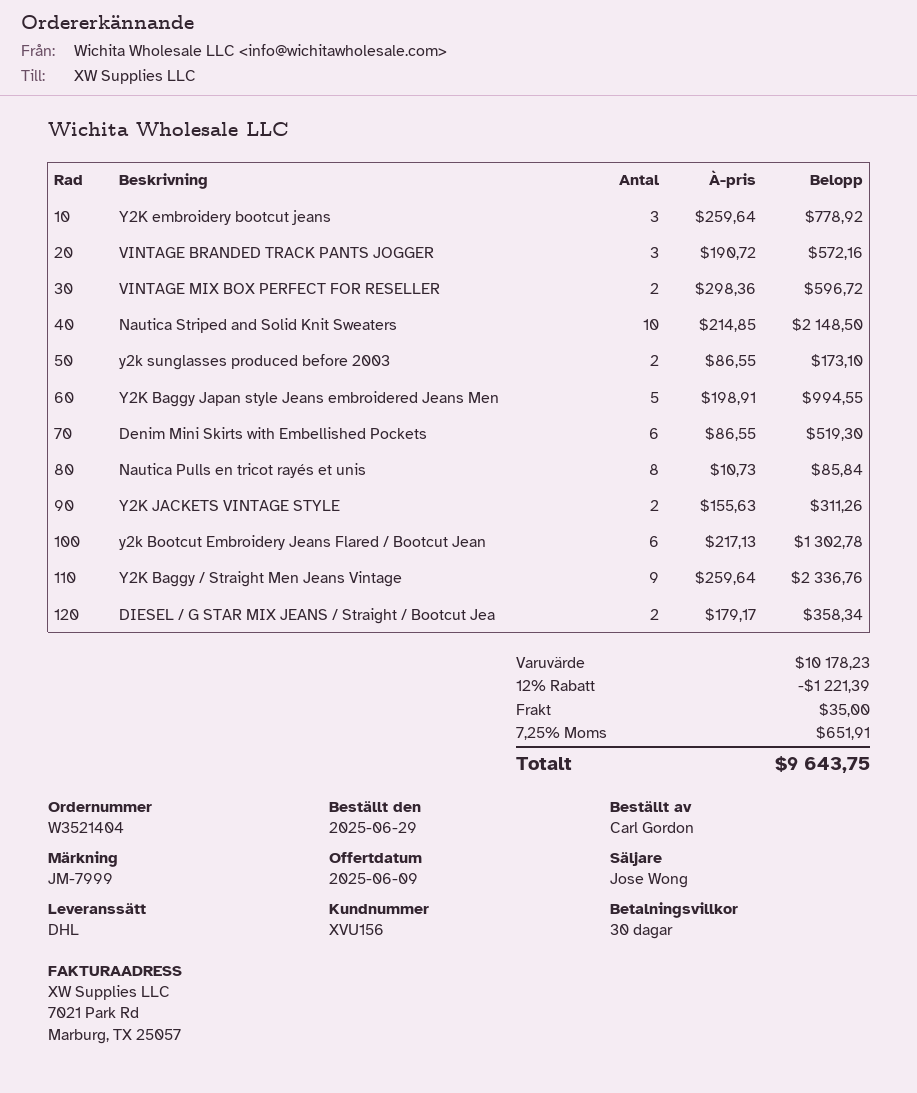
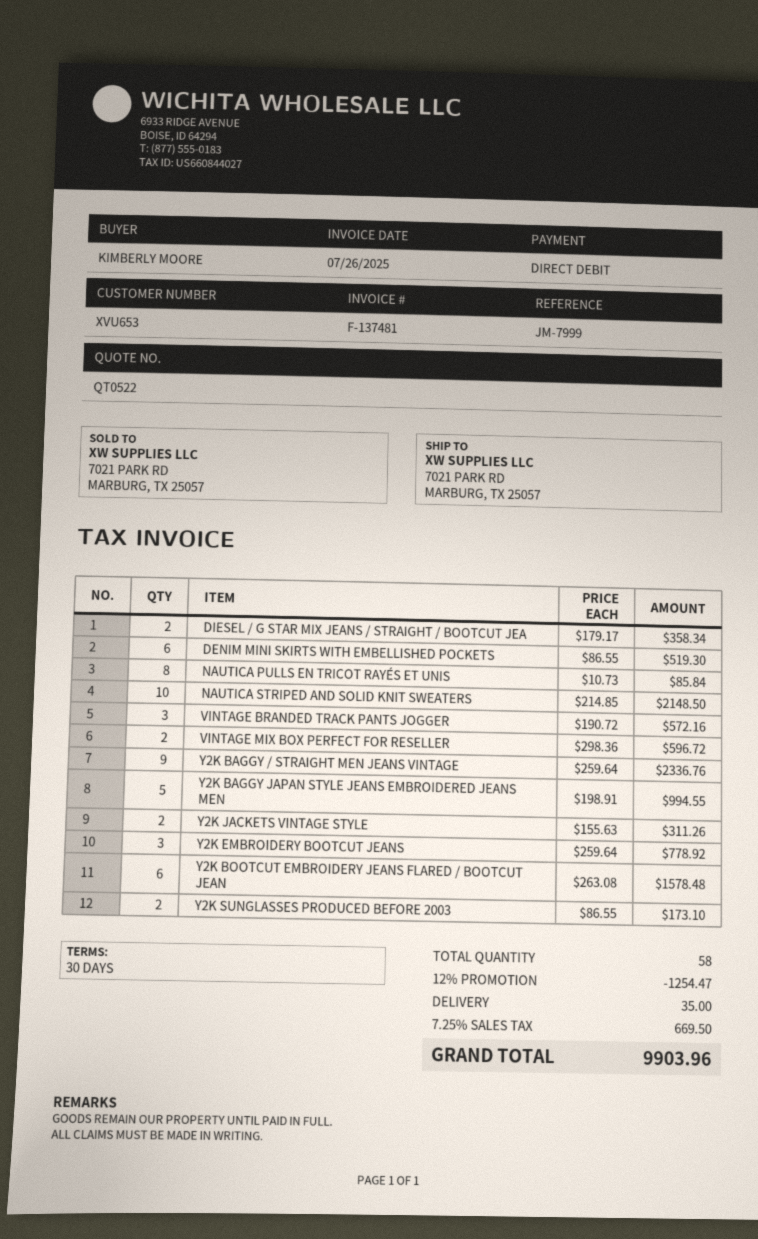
customer number: XVU156 -> XVU653
ordered by: Carl Gordon -> KIMBERLY MOORE
y2k Bootcut Embroidery Jeans Flared / Bootcut Jean: 6 x 217.13 = 1302.78 -> 6 x 263.08 = 1578.48
discount: 12% = 1221.39 -> 12% = 1254.47
tax: 7.25% = 651.91 -> 7.25% = 669.50
total: 9643.75 -> 9903.96

